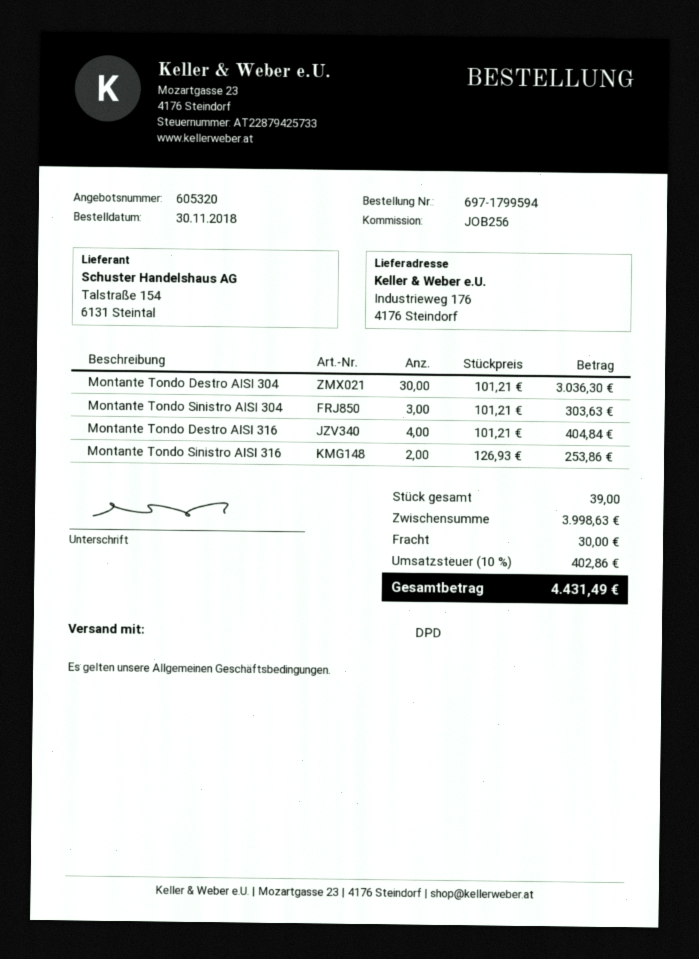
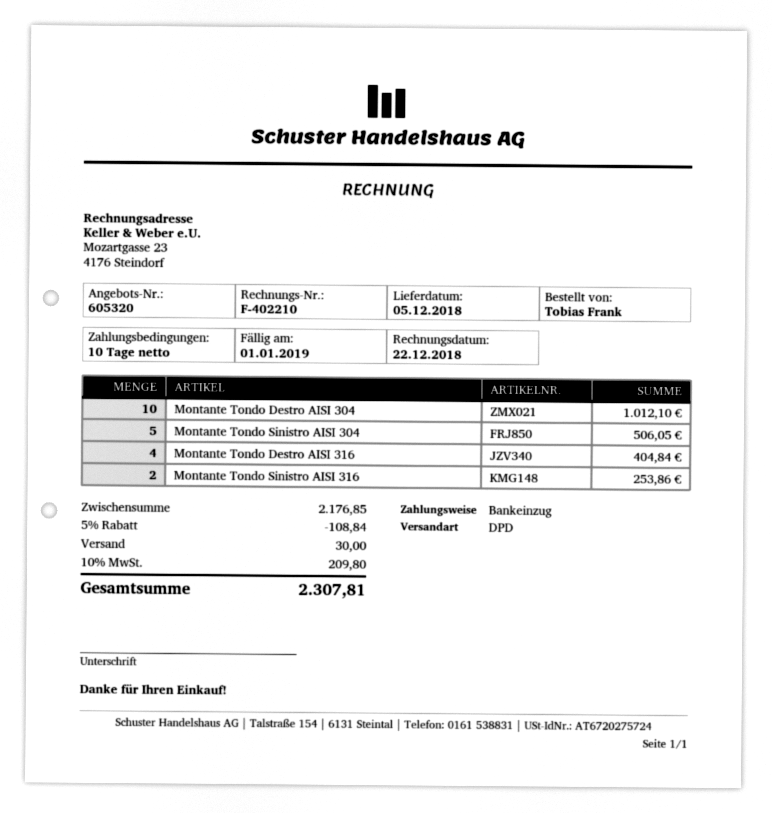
Montante Tondo Destro AISI 304: 30 for 3036.30 -> 10 for 1012.10
Montante Tondo Sinistro AISI 304: 3 for 303.63 -> 5 for 506.05
subtotal: 3998.63 -> 2176.85
discount: none -> 5% = 108.84
tax: 10% = 402.86 -> 10% = 209.80
total: 4431.49 -> 2307.81

